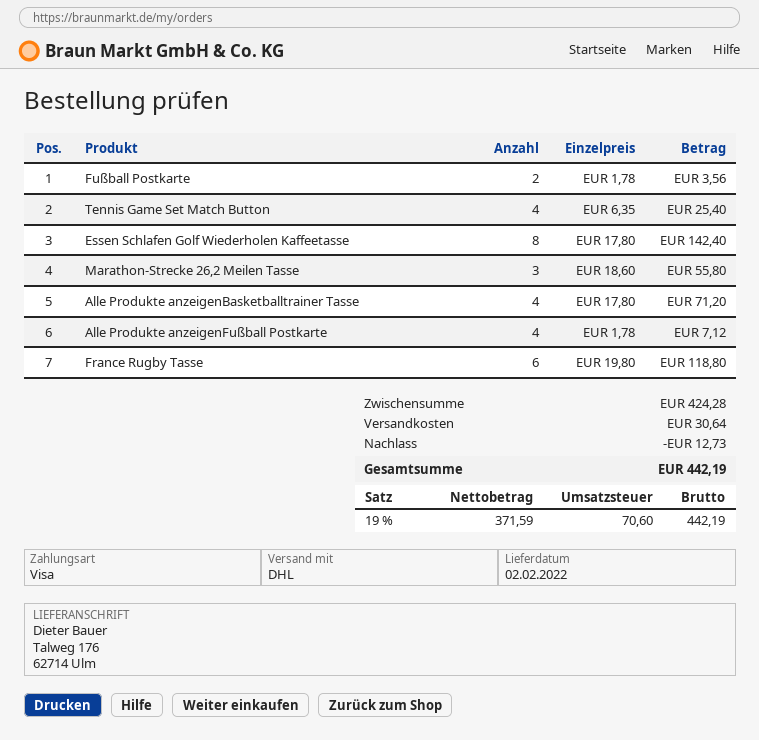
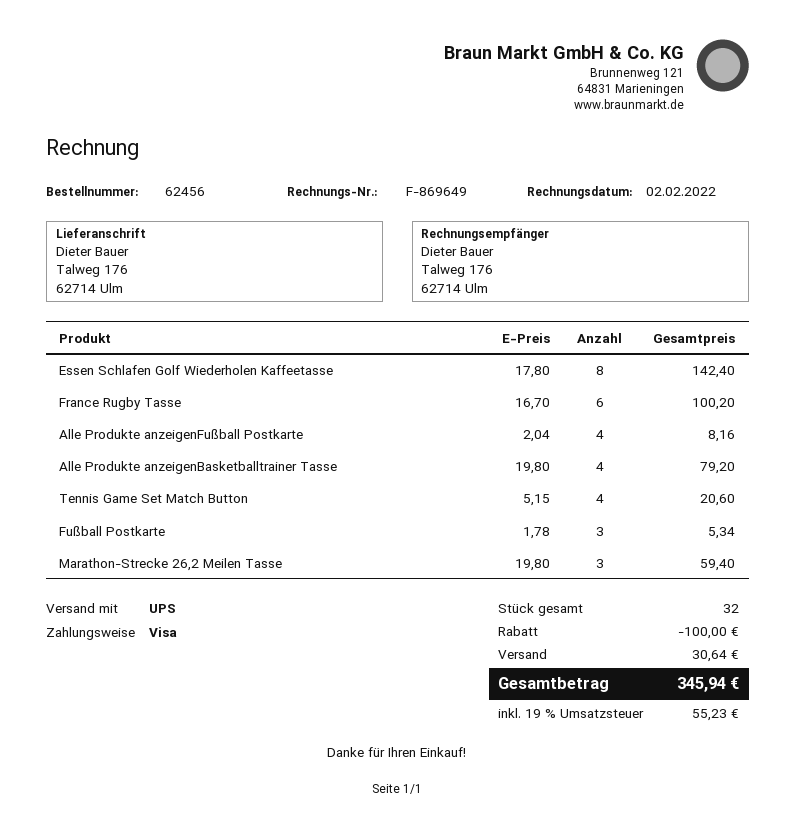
shipping method: DHL -> UPS
Fußball Postkarte: 2 x 1.78 = 3.56 -> 3 x 1.78 = 5.34
Tennis Game Set Match Button: 4 x 6.35 = 25.40 -> 4 x 5.15 = 20.60
Marathon-Strecke 26,2 Meilen Tasse: 3 x 18.60 = 55.80 -> 3 x 19.80 = 59.40
Alle Produkte anzeigenBasketballtrainer Tasse: 4 x 17.80 = 71.20 -> 4 x 19.80 = 79.20
Alle Produkte anzeigenFußball Postkarte: 4 x 1.78 = 7.12 -> 4 x 2.04 = 8.16
France Rugby Tasse: 6 x 19.80 = 118.80 -> 6 x 16.70 = 100.20
discount: 12.73 -> 100.00
tax: 19% = 70.60 -> 19% = 55.23
total: 442.19 -> 345.94

